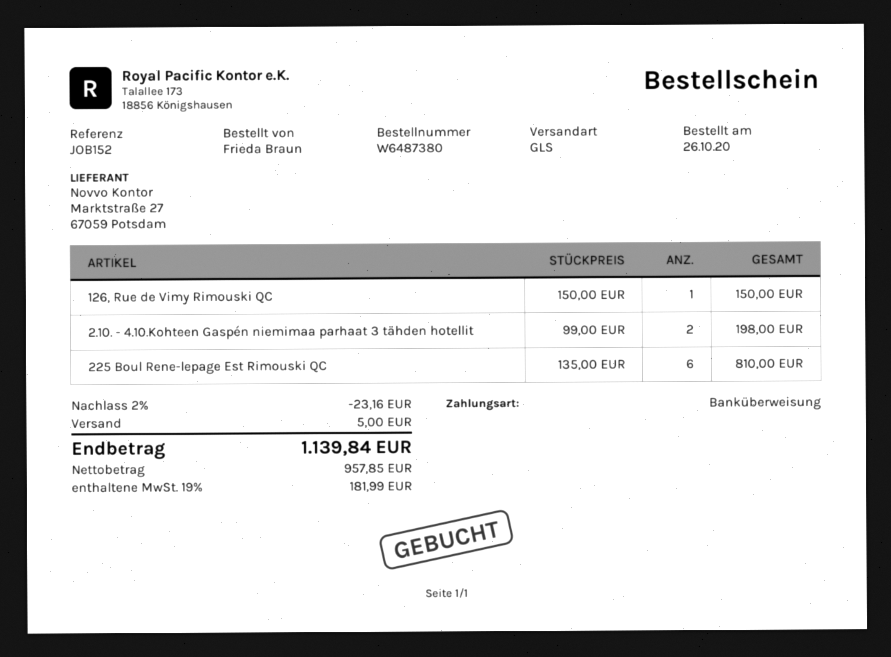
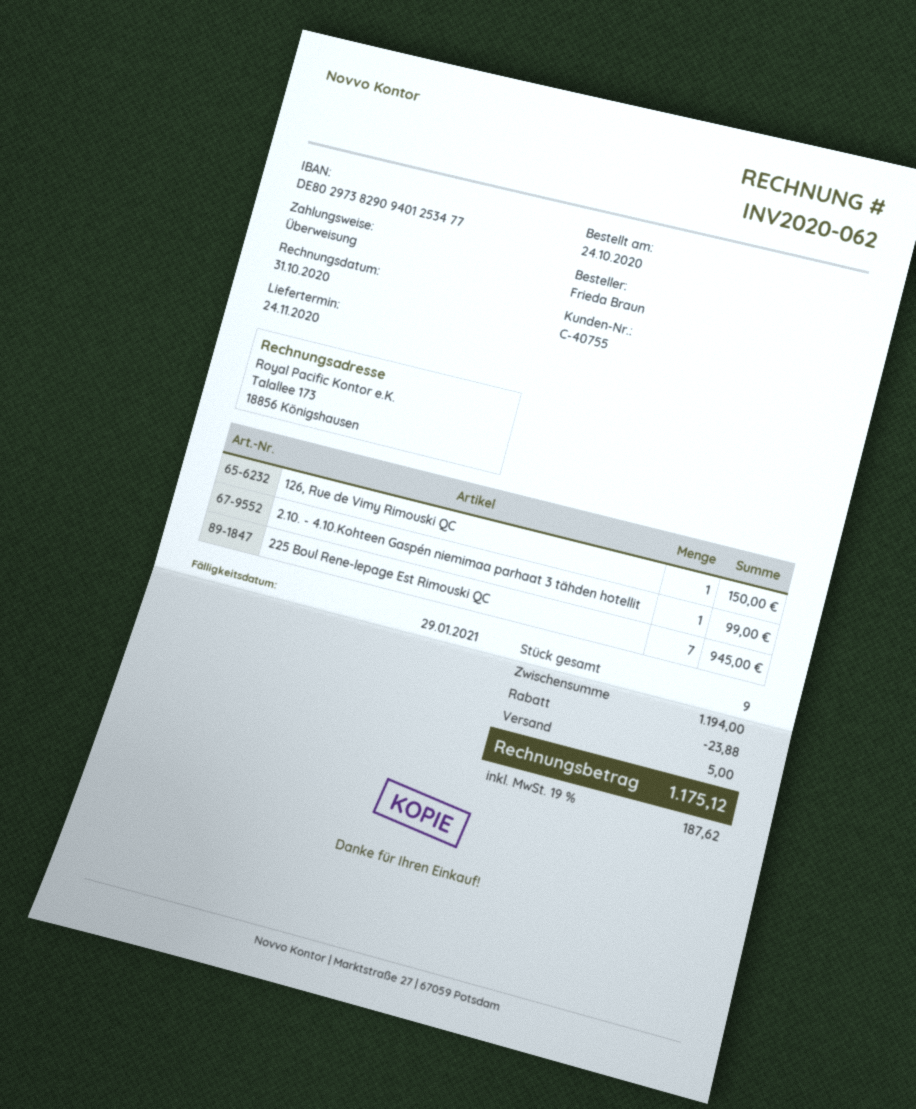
order date: 2020-10-26 -> 2020-10-24
2.10. - 4.10.Kohteen Gaspén niemimaa parhaat 3 tähden hotellit: 2 for 198.00 -> 1 for 99.00
225 Boul Rene-lepage Est Rimouski QC: 6 for 810.00 -> 7 for 945.00
discount: 23.16 -> 23.88
tax: 19% = 181.99 -> 19% = 187.62
total: 1139.84 -> 1175.12

